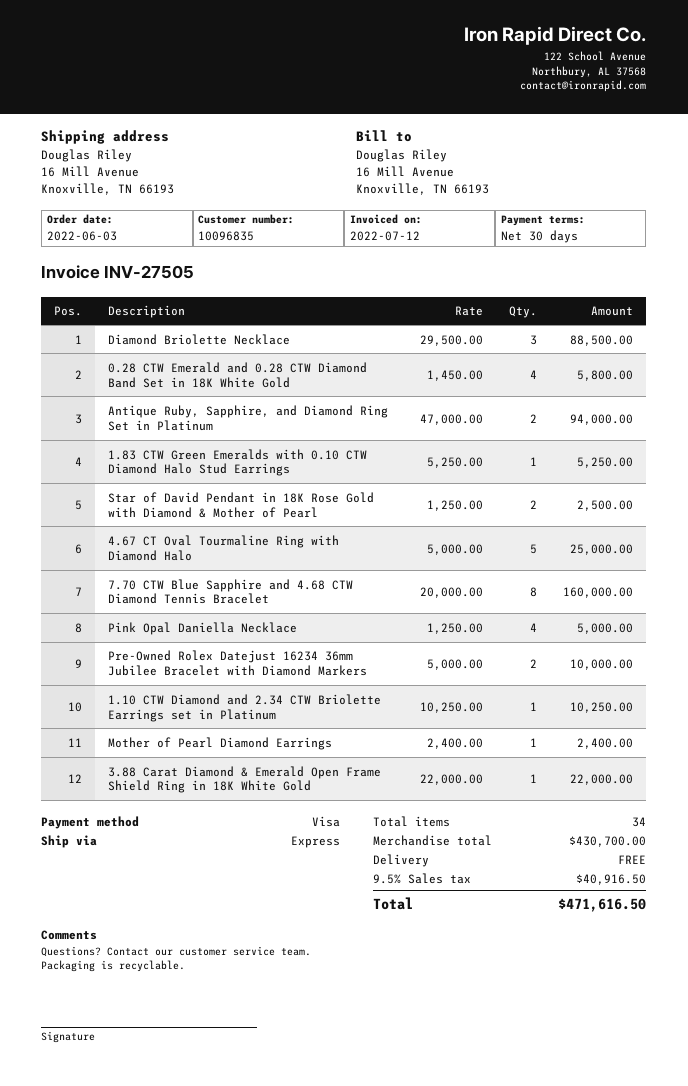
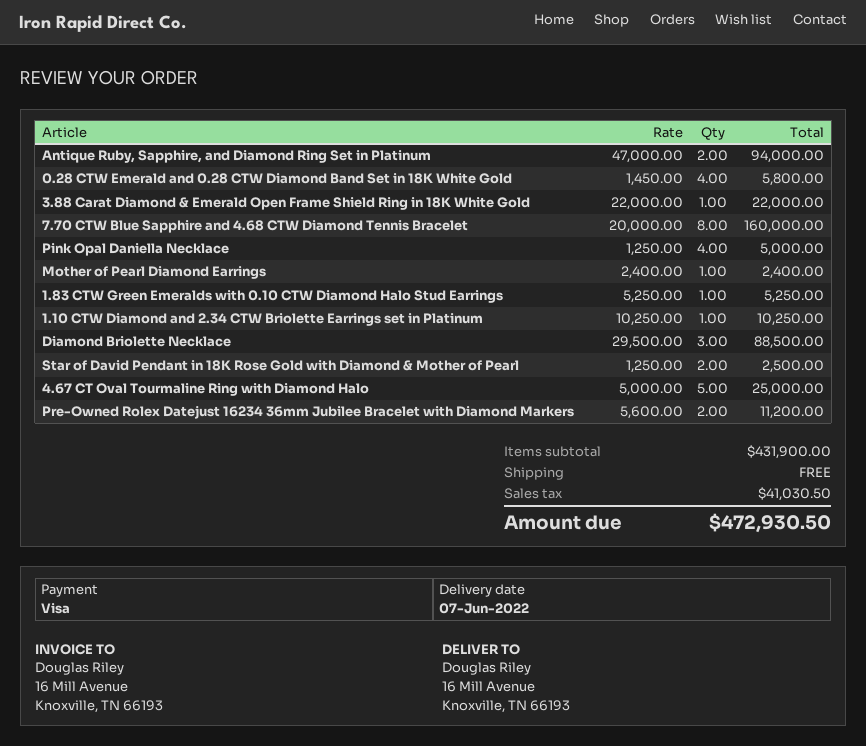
Pre-Owned Rolex Datejust 16234 36mm Jubilee Bracelet with Diamond Markers: 2 x 5000.00 = 10000.00 -> 2 x 5600.00 = 11200.00
subtotal: 430700.00 -> 431900.00
tax: 40916.50 -> 41030.50
total: 471616.50 -> 472930.50

